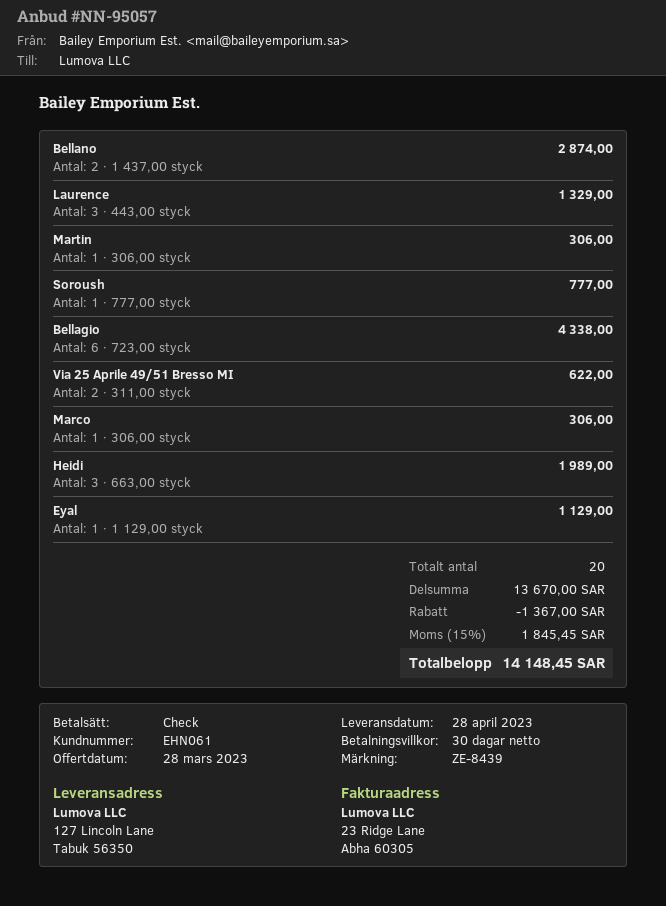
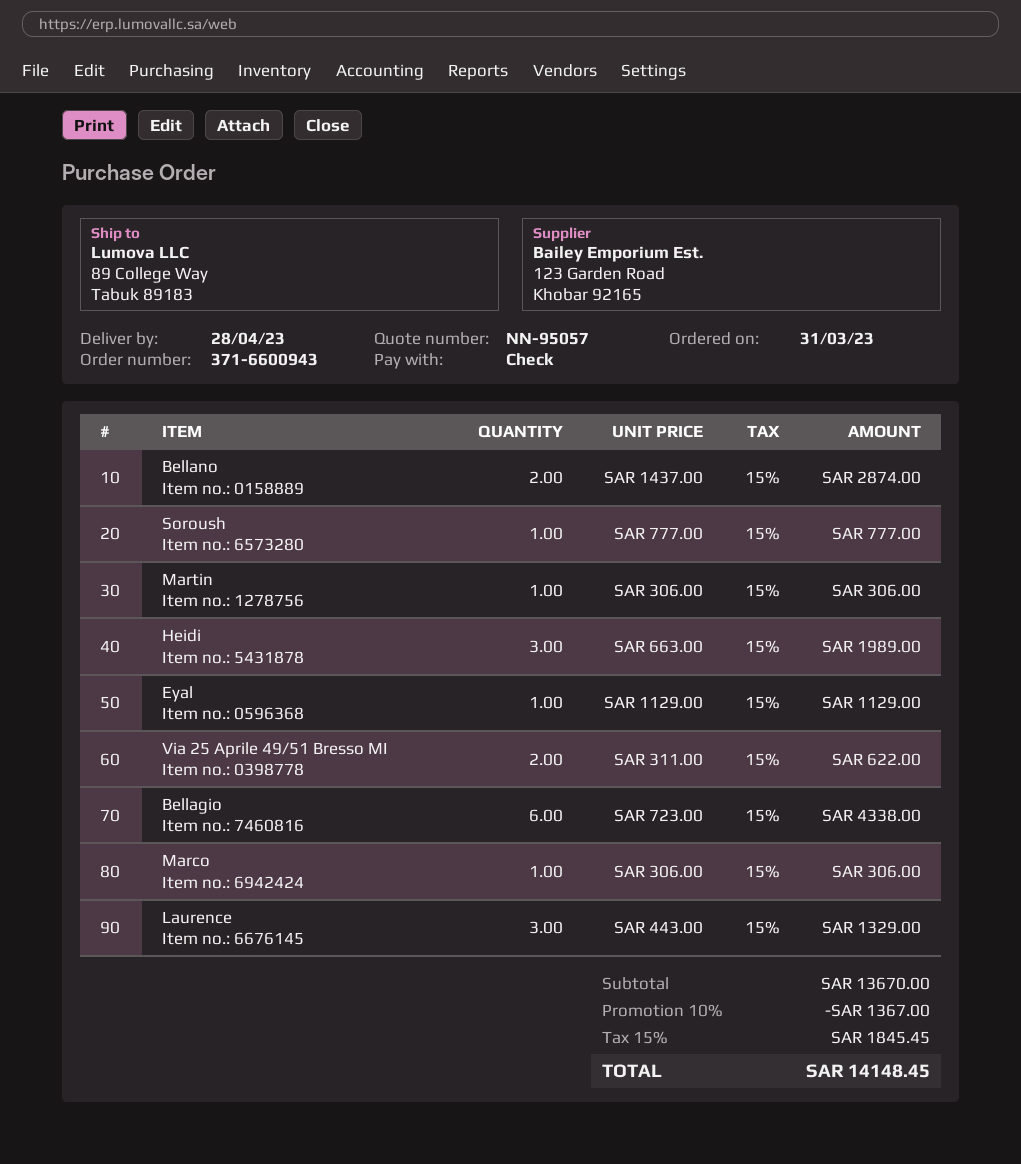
ship to: 127 Lincoln Lane, Tabuk 56350 -> 89 College Way, Tabuk 89183

